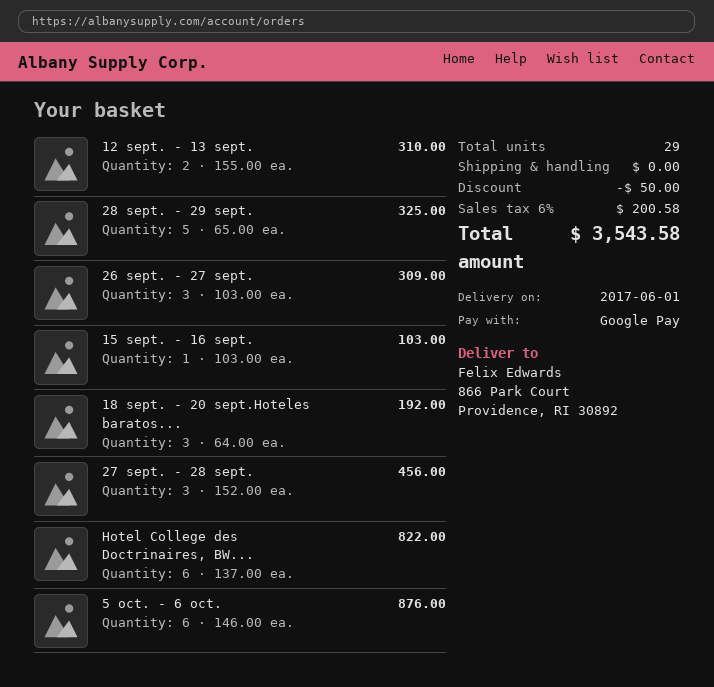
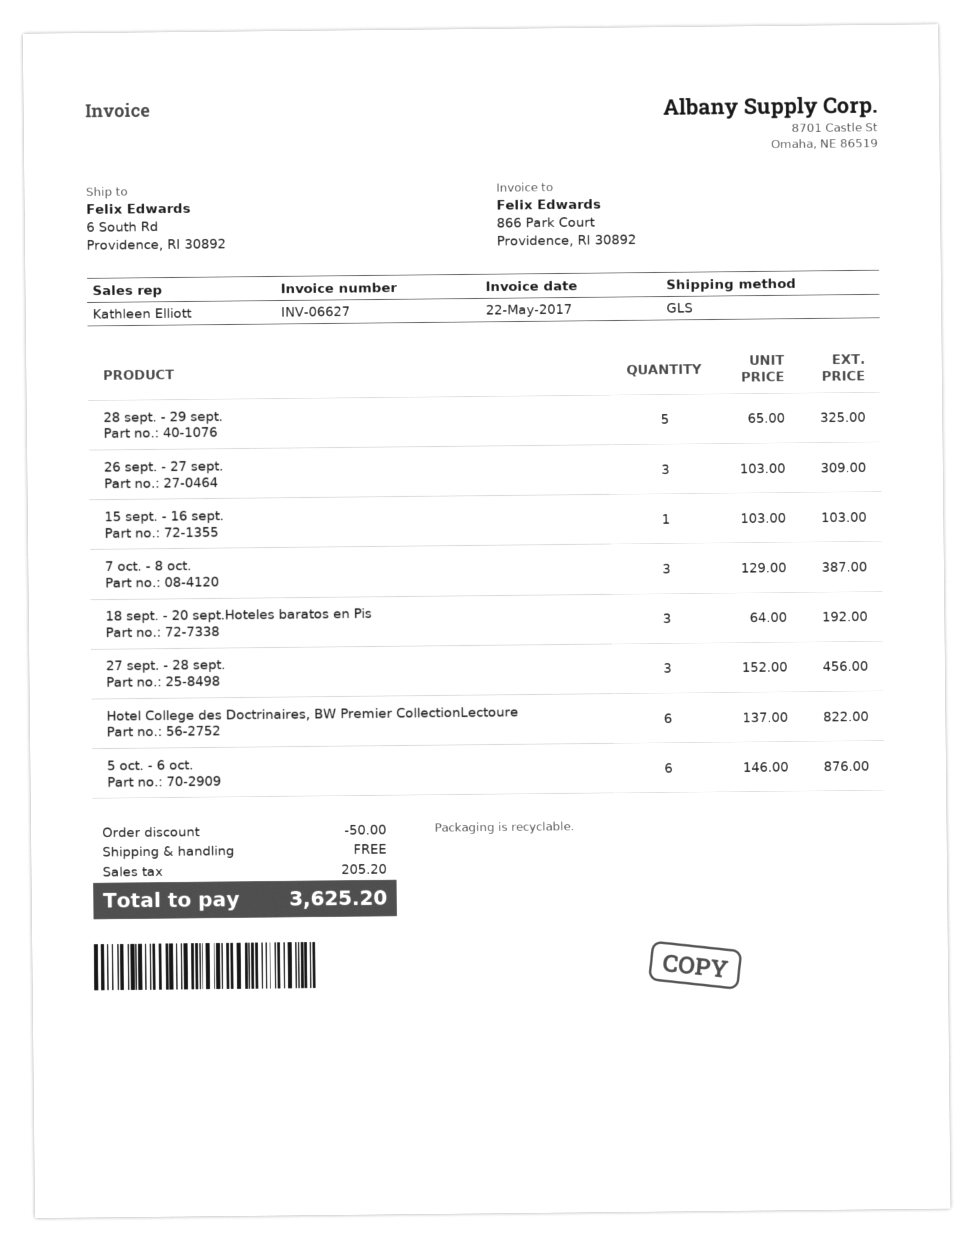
ship to: 866 Park Court, Providence, RI 30892 -> 6 South Rd, Providence, RI 30892
12 sept. - 13 sept.: 2 x 155.00 = 310.00 -> none
7 oct. - 8 oct.: none -> 3 x 129.00 = 387.00
tax: 200.58 -> 205.20
total: 3543.58 -> 3625.20

